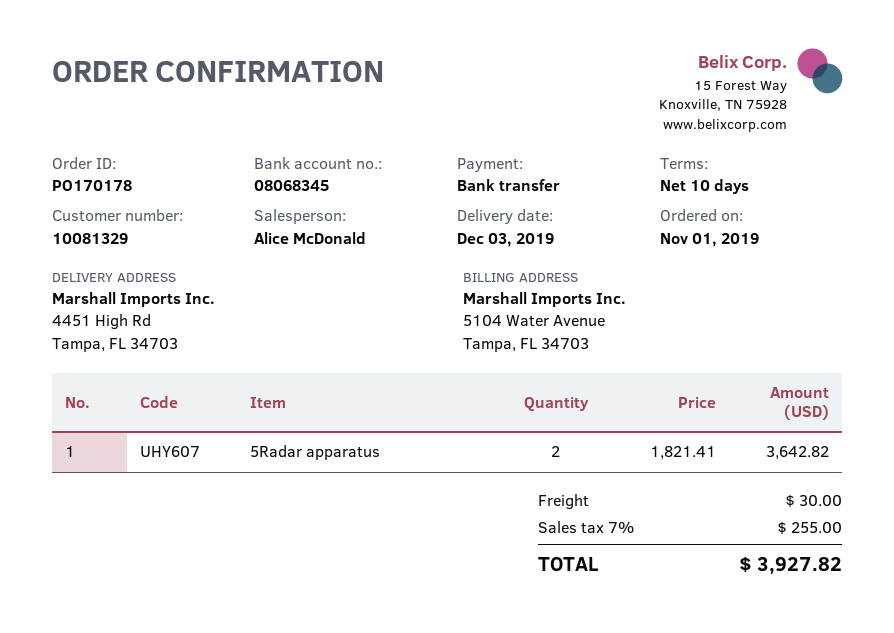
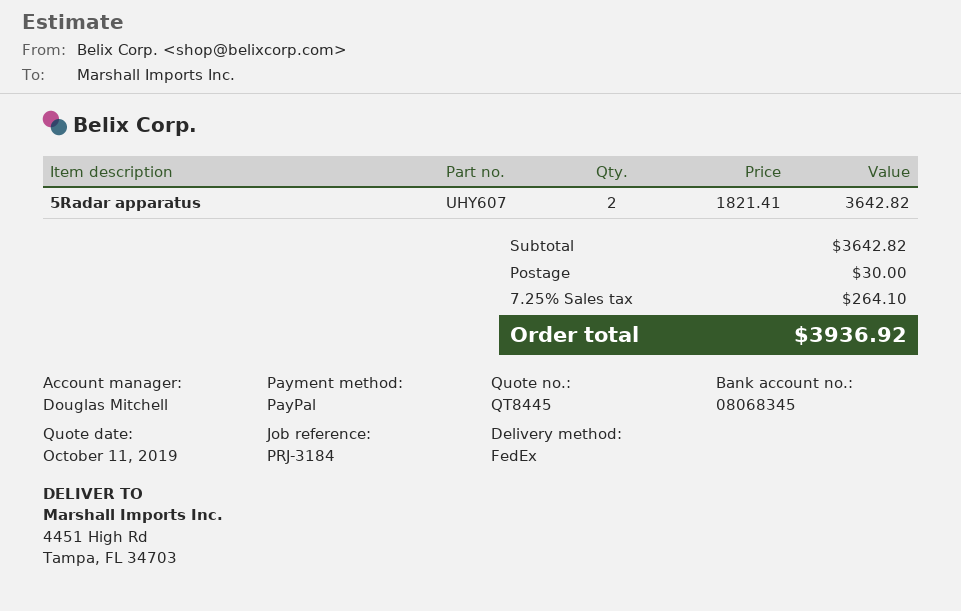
sales rep: Alice McDonald -> Douglas Mitchell
payment method: bank transfer -> PayPal
tax: 7% = 255.00 -> 7.25% = 264.10
total: 3927.82 -> 3936.92

